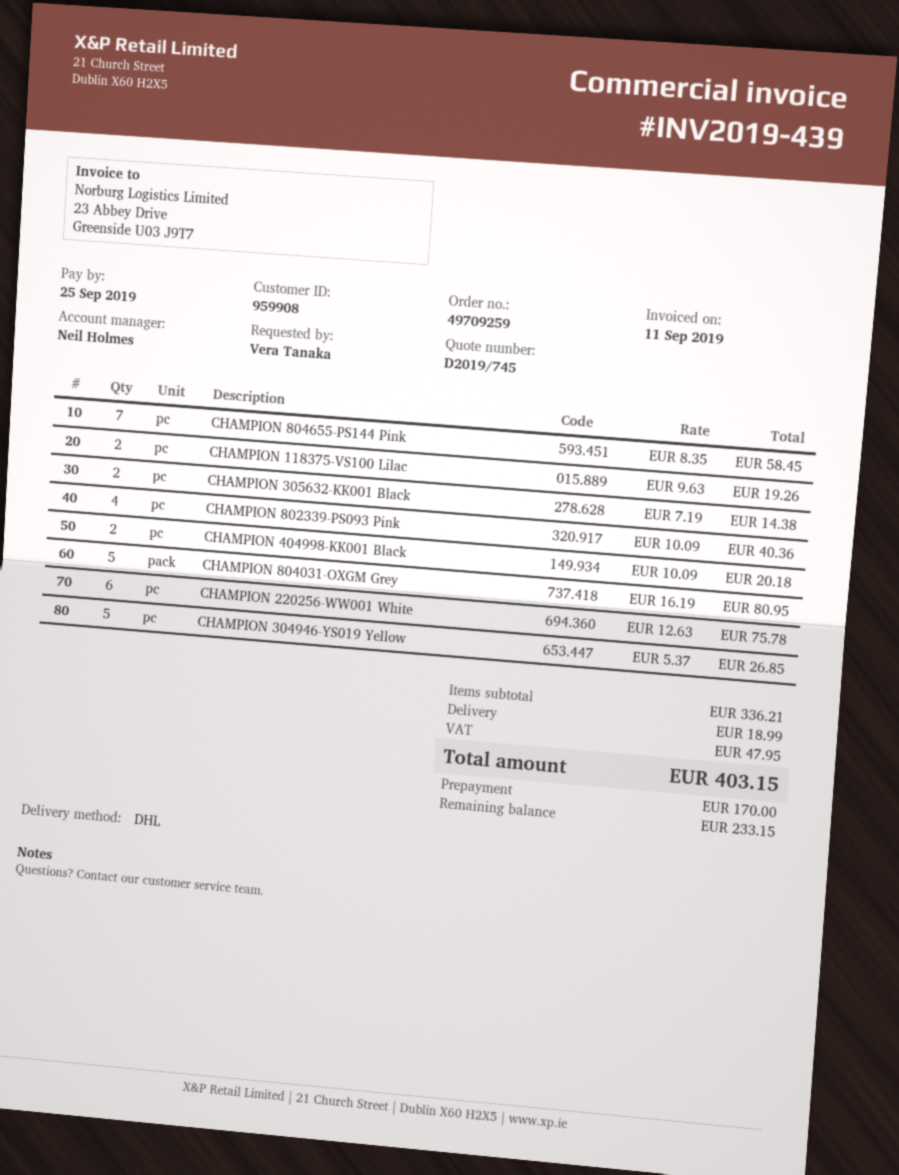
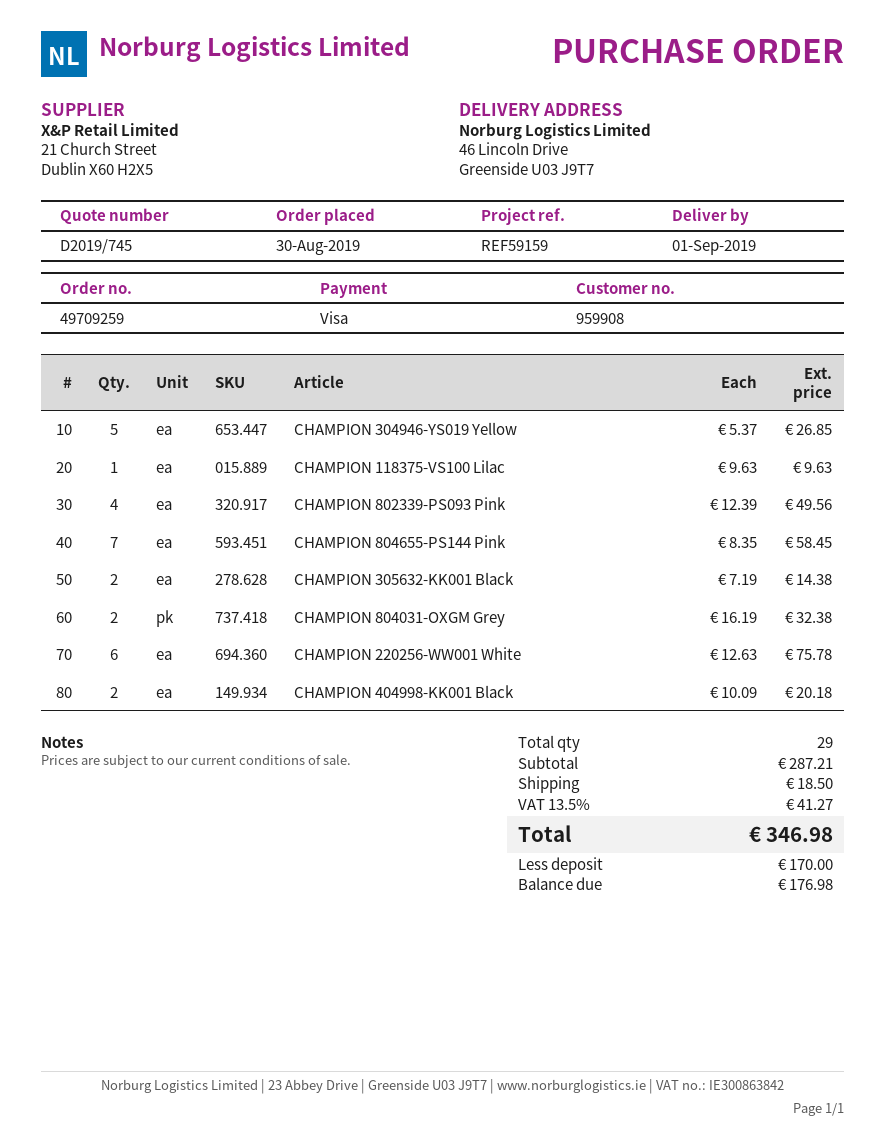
CHAMPION 118375-VS100 Lilac: 2 x 9.63 = 19.26 -> 1 x 9.63 = 9.63
CHAMPION 802339-PS093 Pink: 4 x 10.09 = 40.36 -> 4 x 12.39 = 49.56
CHAMPION 804031-OXGM Grey: 5 x 16.19 = 80.95 -> 2 x 16.19 = 32.38
subtotal: 336.21 -> 287.21
shipping: 18.99 -> 18.50
tax: 47.95 -> 41.27
total: 403.15 -> 346.98
balance: 233.15 -> 176.98

